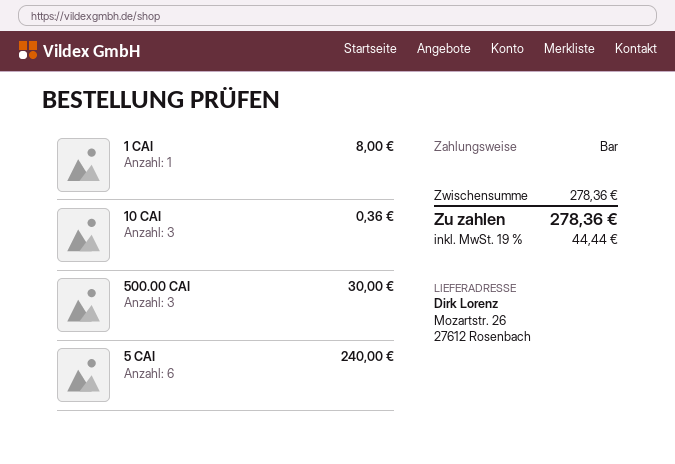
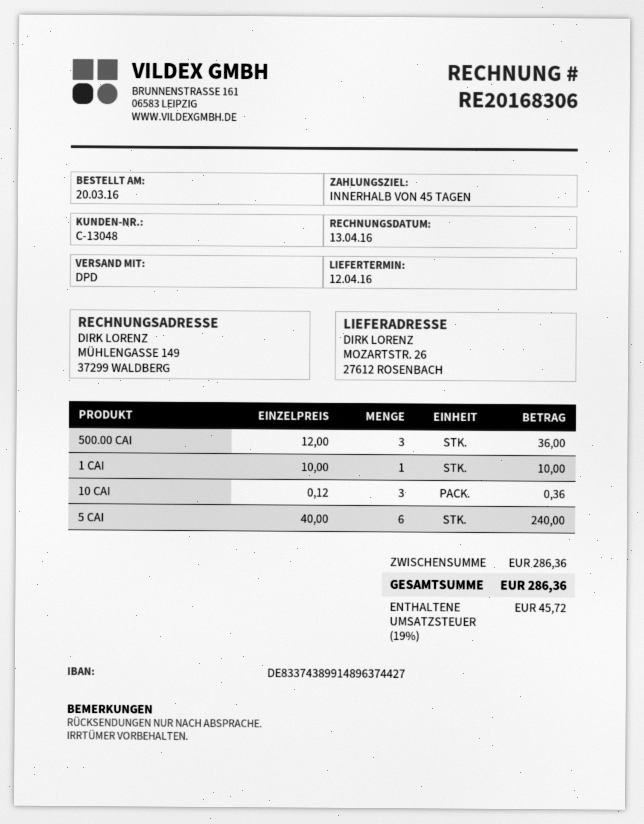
1 CAI: 1 for 8.00 -> 1 for 10.00
500.00 CAI: 3 for 30.00 -> 3 for 36.00
subtotal: 278.36 -> 286.36
tax: 19% = 44.44 -> 19% = 45.72
total: 278.36 -> 286.36

